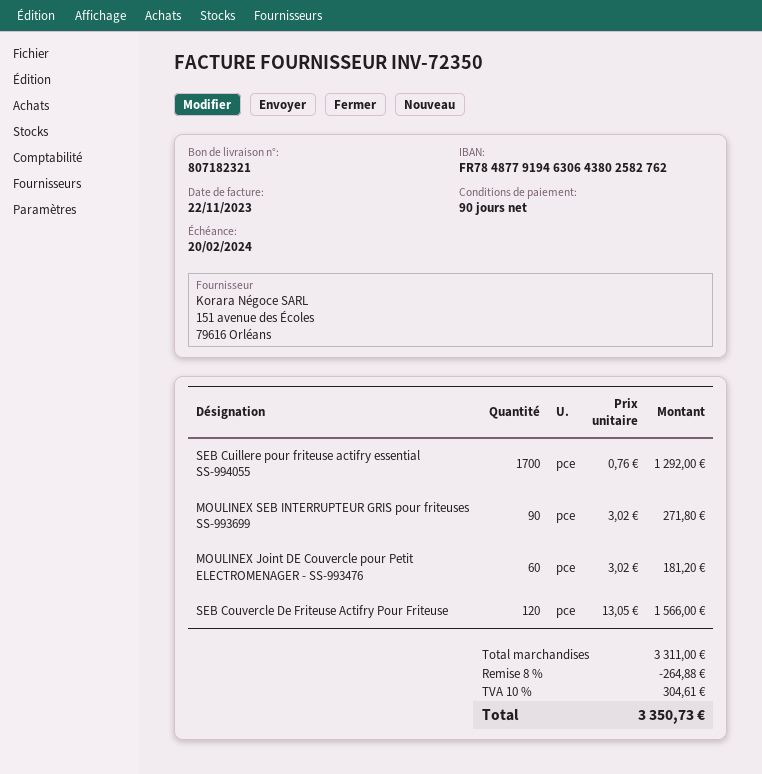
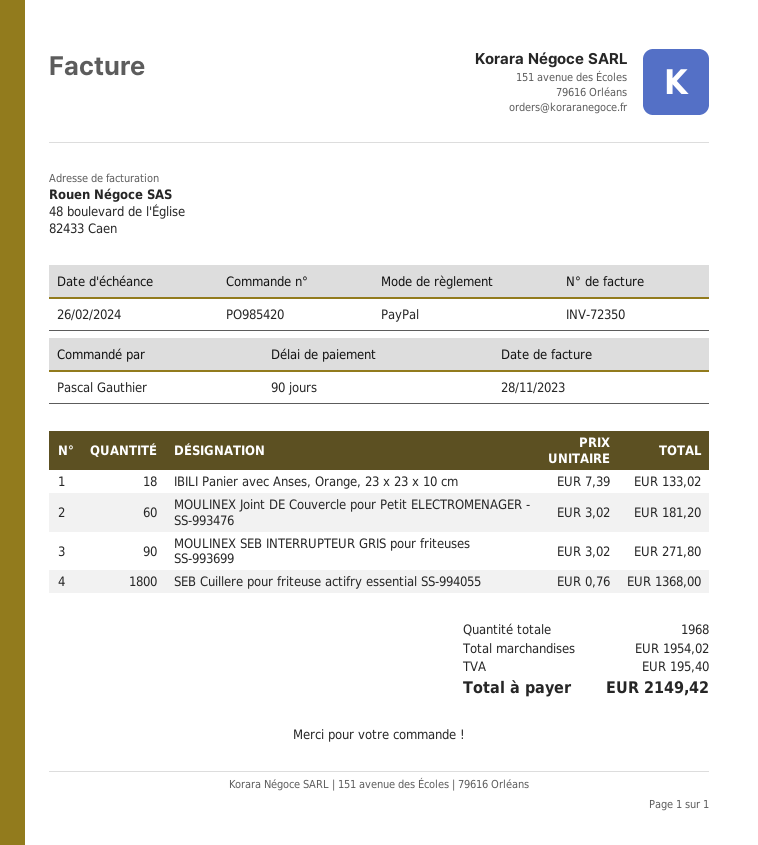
invoice date: 2023-11-22 -> 2023-11-28
due date: 2024-02-20 -> 2024-02-26
SEB Cuillere pour friteuse actifry essential SS-994055: 1700 x 0.76 = 1292.00 -> 1800 x 0.76 = 1368.00
SEB Couvercle De Friteuse Actifry Pour Friteuse: 120 x 13.05 = 1566.00 -> none
IBILI Panier avec Anses, Orange, 23 x 23 x 10 cm: none -> 18 x 7.39 = 133.02
subtotal: 3311.00 -> 1954.02
discount: 8% = 264.88 -> none
tax: 304.61 -> 195.40
total: 3350.73 -> 2149.42

